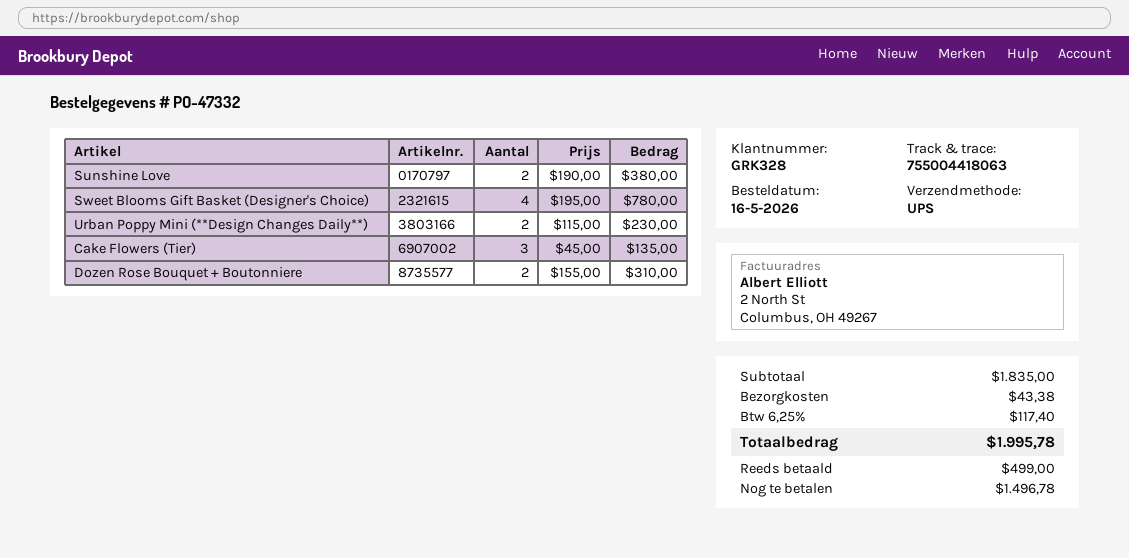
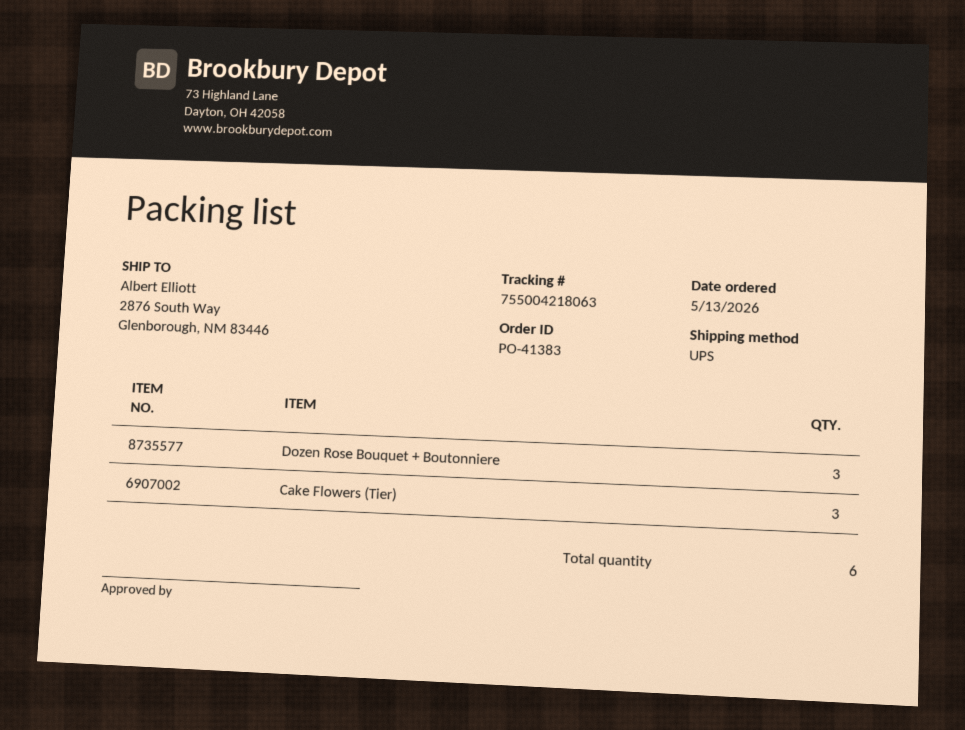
order number: PO-47332 -> PO-41383
order date: 2026-05-16 -> 2026-05-13
tracking number: 755004418063 -> 755004218063
Sunshine Love: 2 -> none
Sweet Blooms Gift Basket (Designer's Choice): 4 -> none
Urban Poppy Mini (**Design Changes Daily**): 2 -> none
Dozen Rose Bouquet + Boutonniere: 2 -> 3

